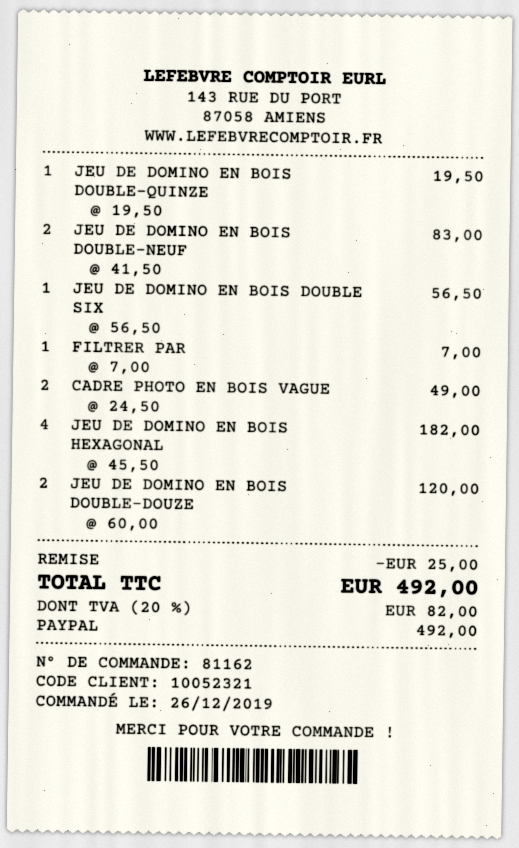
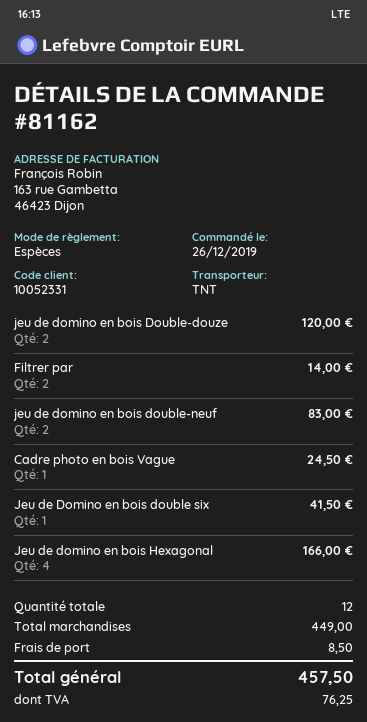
customer number: 10052321 -> 10052331
payment method: PayPal -> cash
JEU DE DOMINO EN BOIS DOUBLE-QUINZE: 1 for 19.50 -> none
JEU DE DOMINO EN BOIS DOUBLE SIX: 1 for 56.50 -> 1 for 41.50
FILTRER PAR: 1 for 7.00 -> 2 for 14.00
CADRE PHOTO EN BOIS VAGUE: 2 for 49.00 -> 1 for 24.50
JEU DE DOMINO EN BOIS HEXAGONAL: 4 for 182.00 -> 4 for 166.00
discount: 25.00 -> none
shipping: none -> 8.50
tax: 82.00 -> 76.25
total: 492.00 -> 457.50

